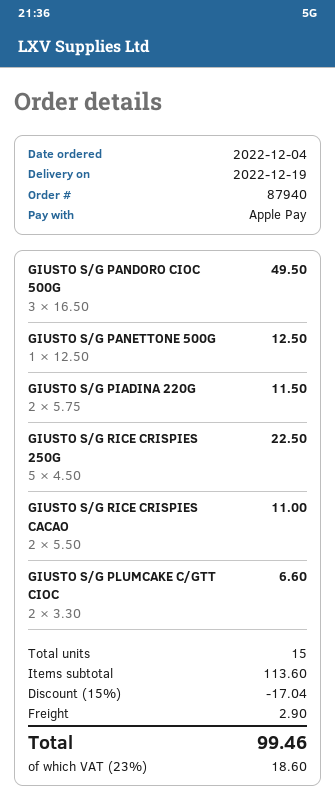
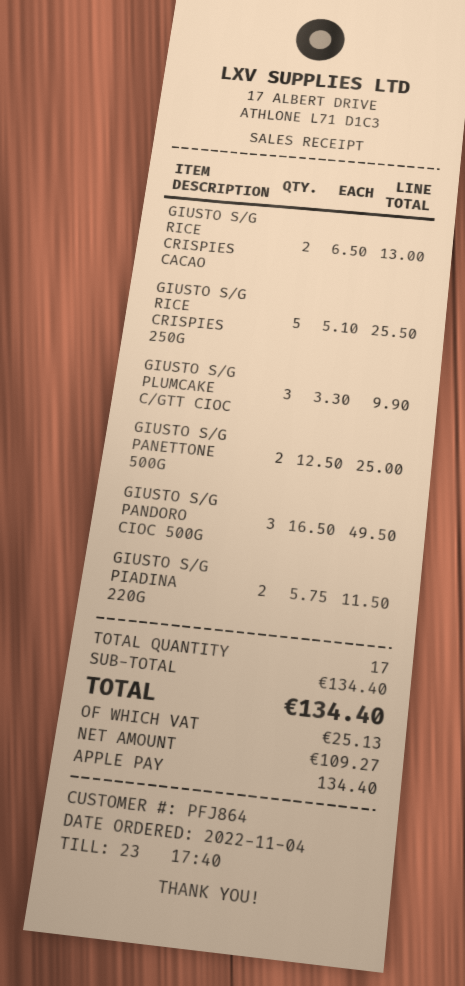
order date: 2022-12-04 -> 2022-11-04
GIUSTO S/G PANETTONE 500G: 1 x 12.50 = 12.50 -> 2 x 12.50 = 25.00
GIUSTO S/G RICE CRISPIES 250G: 5 x 4.50 = 22.50 -> 5 x 5.10 = 25.50
GIUSTO S/G RICE CRISPIES CACAO: 2 x 5.50 = 11.00 -> 2 x 6.50 = 13.00
GIUSTO S/G PLUMCAKE C/GTT CIOC: 2 x 3.30 = 6.60 -> 3 x 3.30 = 9.90
total quantity: 15 -> 17
subtotal: 113.60 -> 134.40
discount: 15% = 17.04 -> none
shipping: 2.90 -> none
tax: 18.60 -> 25.13
total: 99.46 -> 134.40

